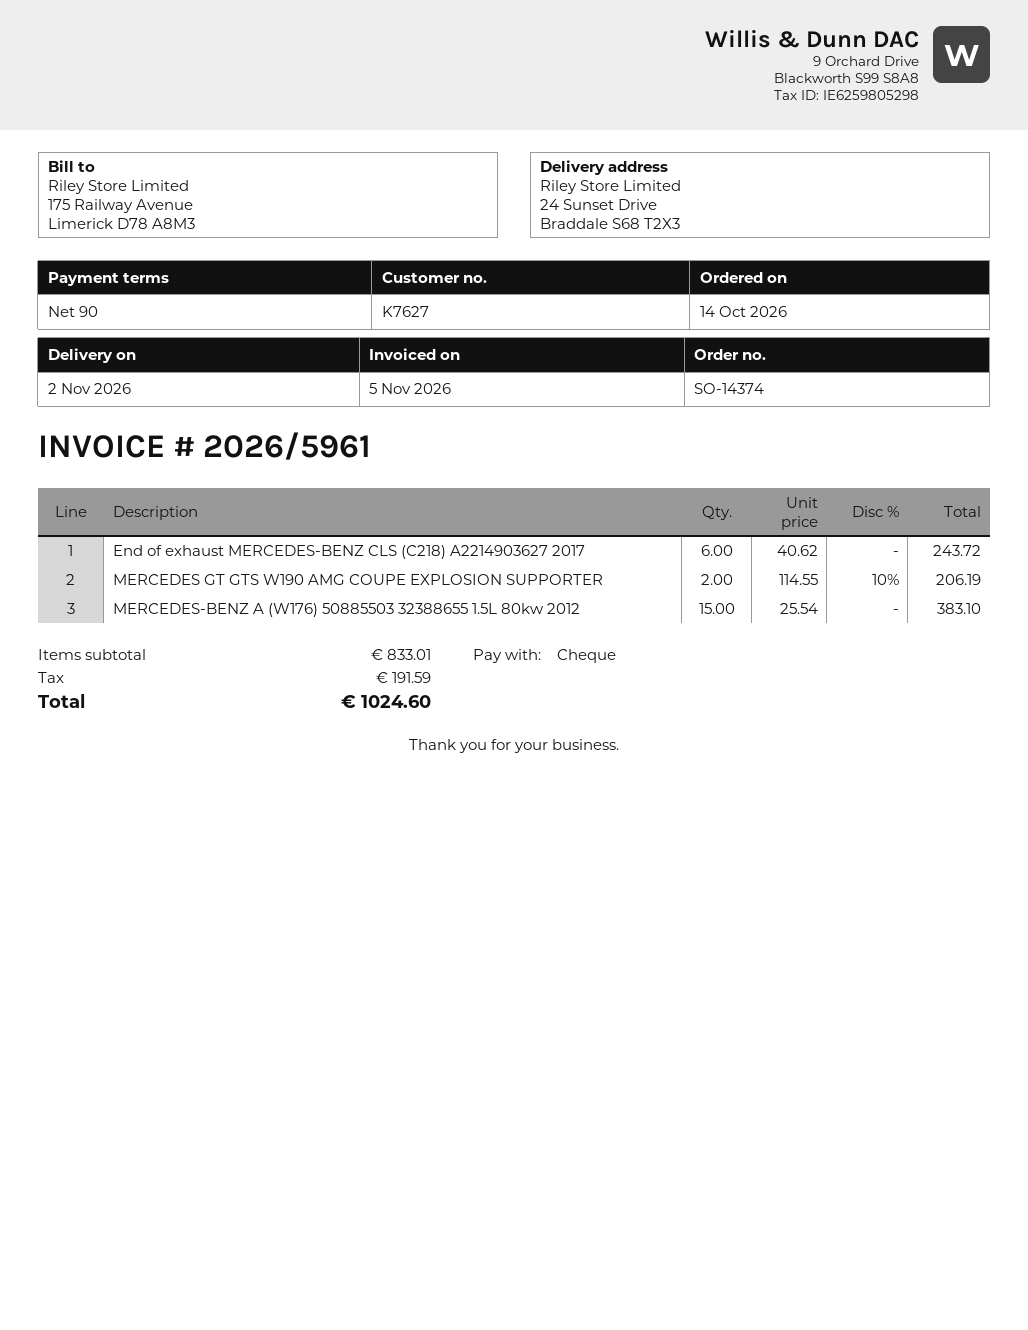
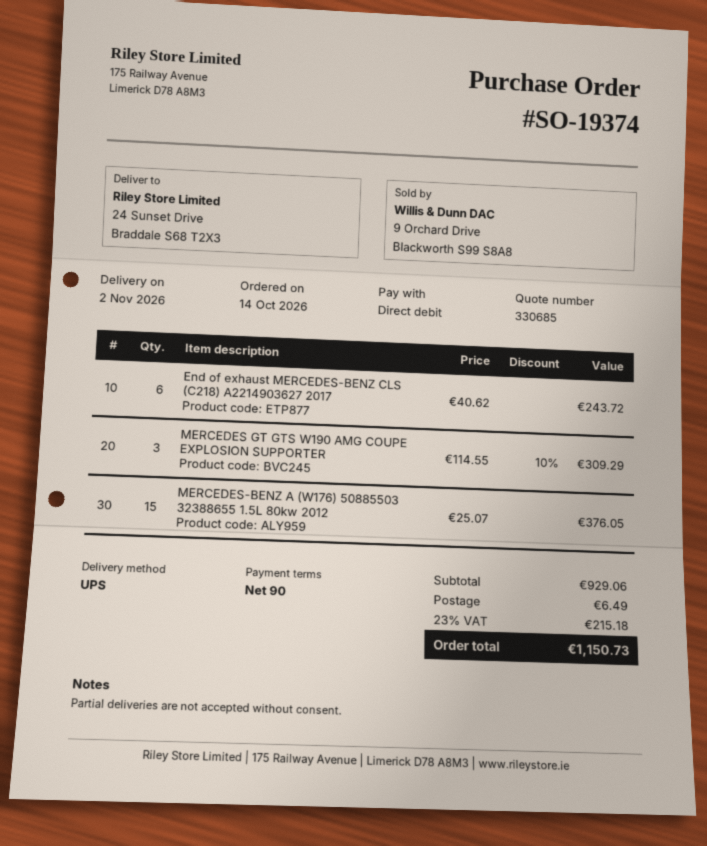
order number: SO-14374 -> SO-19374
payment method: cheque -> direct debit
MERCEDES GT GTS W190 AMG COUPE EXPLOSION SUPPORTER: 2 x 114.55 - 10% = 206.19 -> 3 x 114.55 - 10% = 309.29
MERCEDES-BENZ A (W176) 50885503 32388655 1.5L 80kw 2012: 15 x 25.54 = 383.10 -> 15 x 25.07 = 376.05
subtotal: 833.01 -> 929.06
shipping: none -> 6.49
tax: 191.59 -> 215.18
total: 1024.60 -> 1150.73

